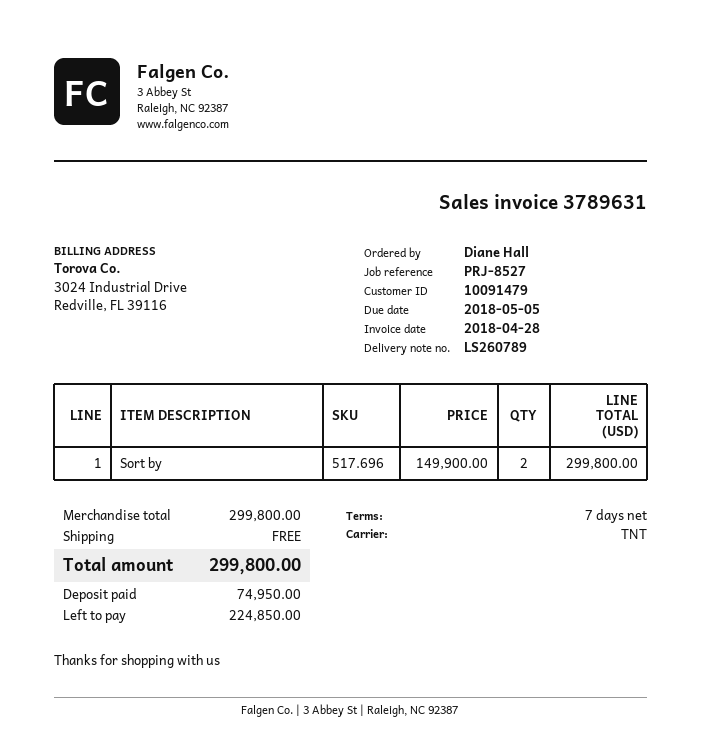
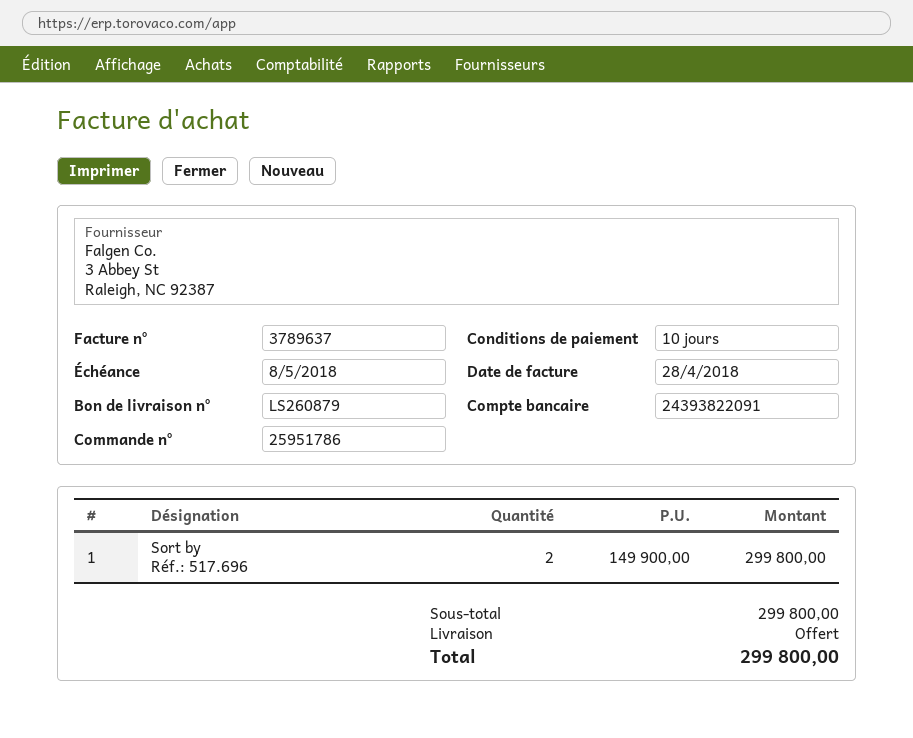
delivery note number: LS260789 -> LS260879
invoice number: 3789631 -> 3789637
payment terms: 7 days -> 10 days
due date: 2018-05-05 -> 2018-05-08

